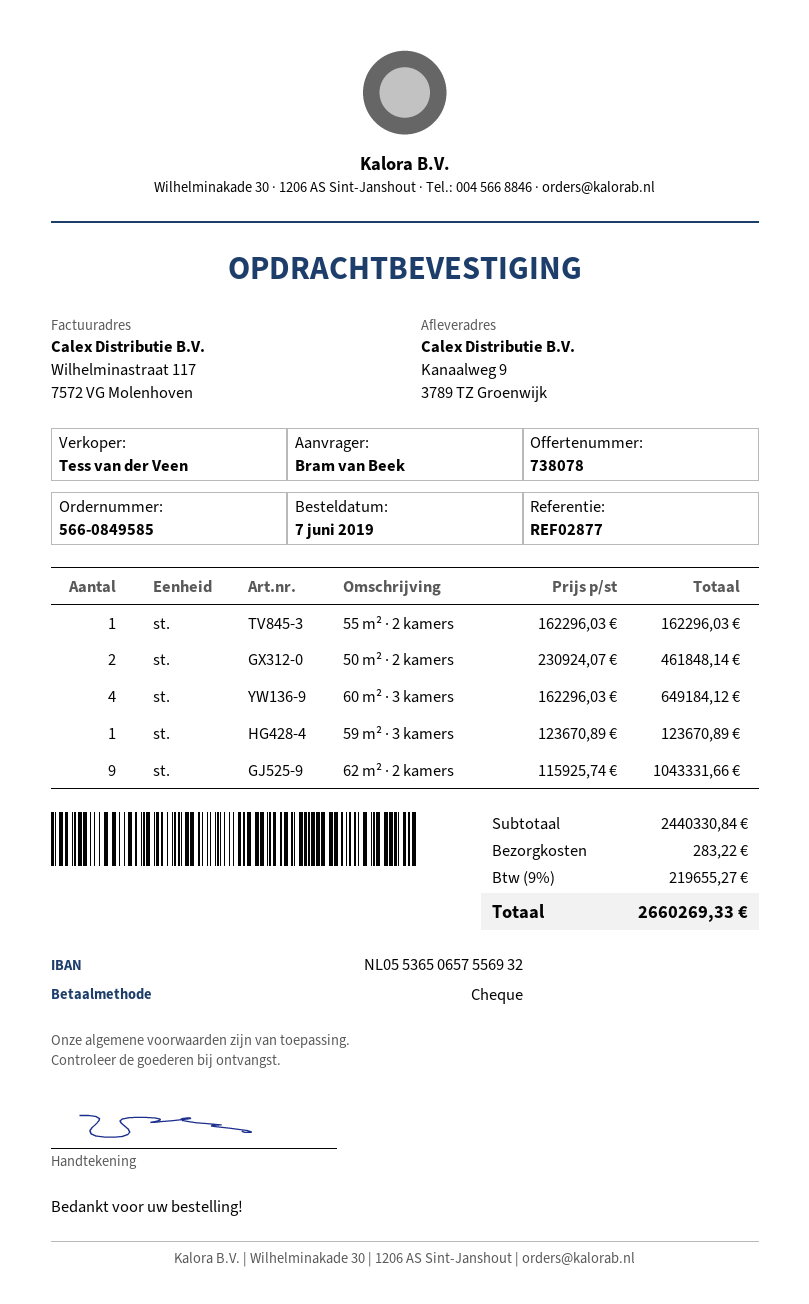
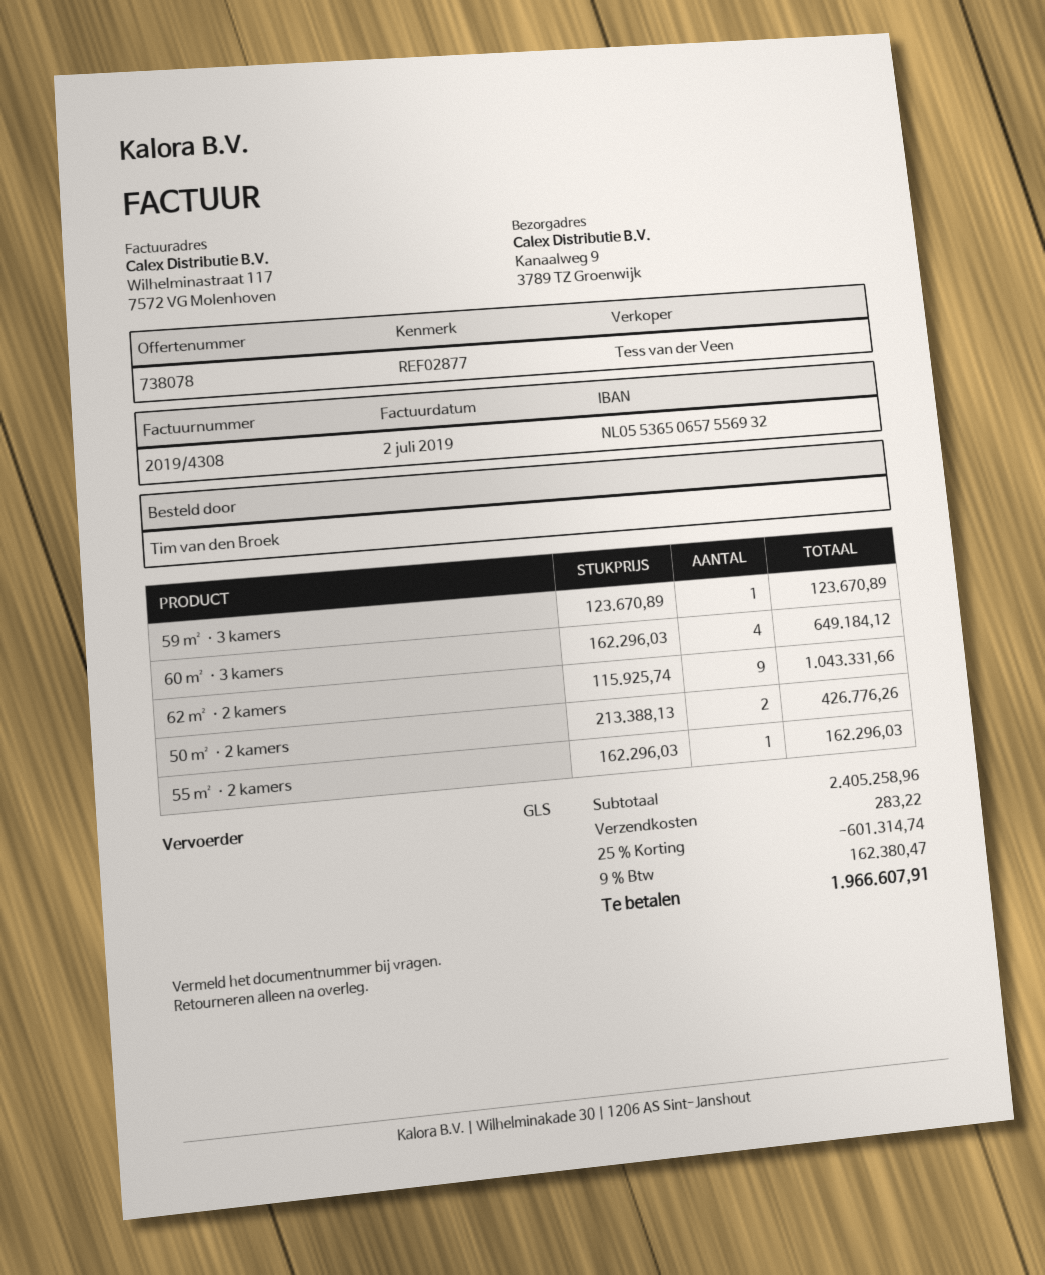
ordered by: Bram van Beek -> Tim van den Broek
50 m² · 2 kamers: 2 x 230924.07 = 461848.14 -> 2 x 213388.13 = 426776.26
subtotal: 2440330.84 -> 2405258.96
discount: none -> 25% = 601314.74
tax: 9% = 219655.27 -> 9% = 162380.47
total: 2660269.33 -> 1966607.91

